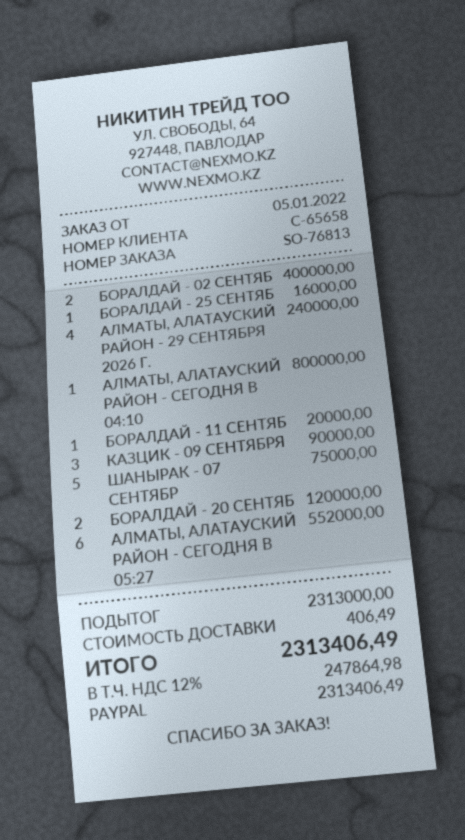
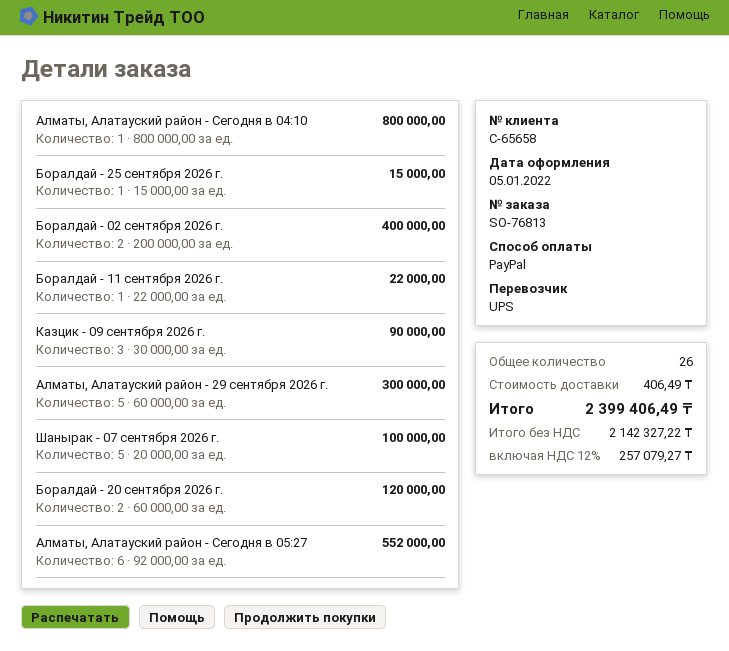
БОРАЛДАЙ - 25 СЕНТЯБ: 1 for 16000.00 -> 1 for 15000.00
АЛМАТЫ, АЛАТАУСКИЙ РАЙОН - 29 СЕНТЯБРЯ 2026 Г.: 4 for 240000.00 -> 5 for 300000.00
БОРАЛДАЙ - 11 СЕНТЯБ: 1 for 20000.00 -> 1 for 22000.00
ШАНЫРАК - 07 СЕНТЯБР: 5 for 75000.00 -> 5 for 100000.00
tax: 12% = 247864.98 -> 12% = 257079.27
total: 2313406.49 -> 2399406.49

